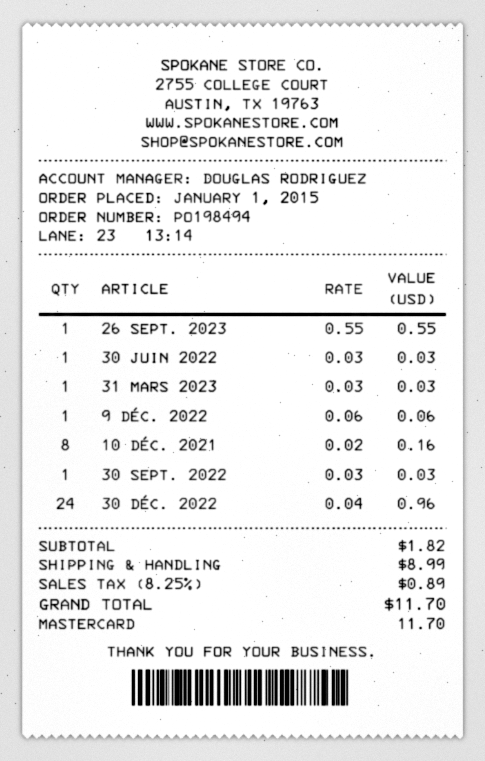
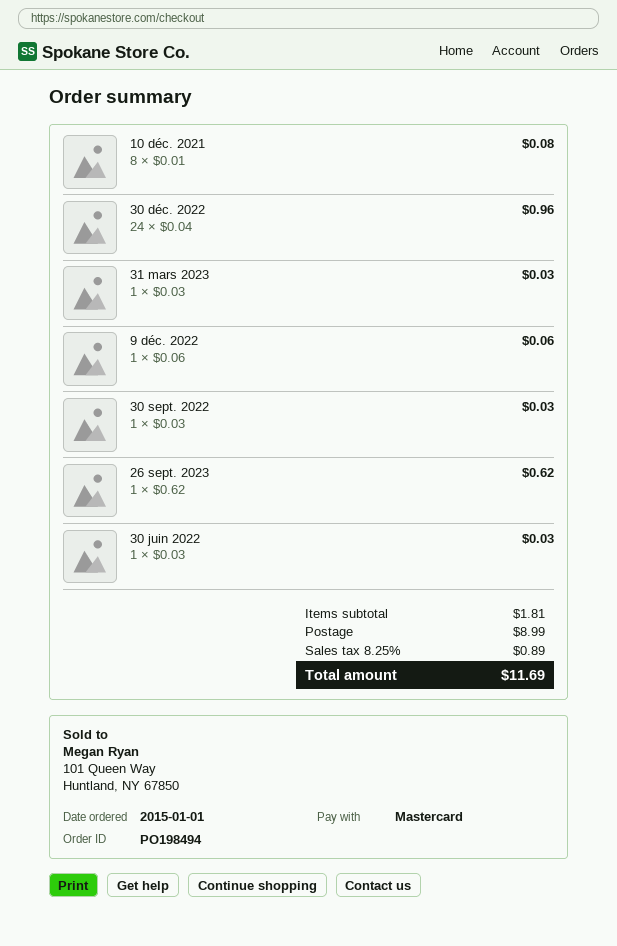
26 SEPT. 2023: 1 x 0.55 = 0.55 -> 1 x 0.62 = 0.62
10 DÉC. 2021: 8 x 0.02 = 0.16 -> 8 x 0.01 = 0.08
subtotal: 1.82 -> 1.81
total: 11.70 -> 11.69

